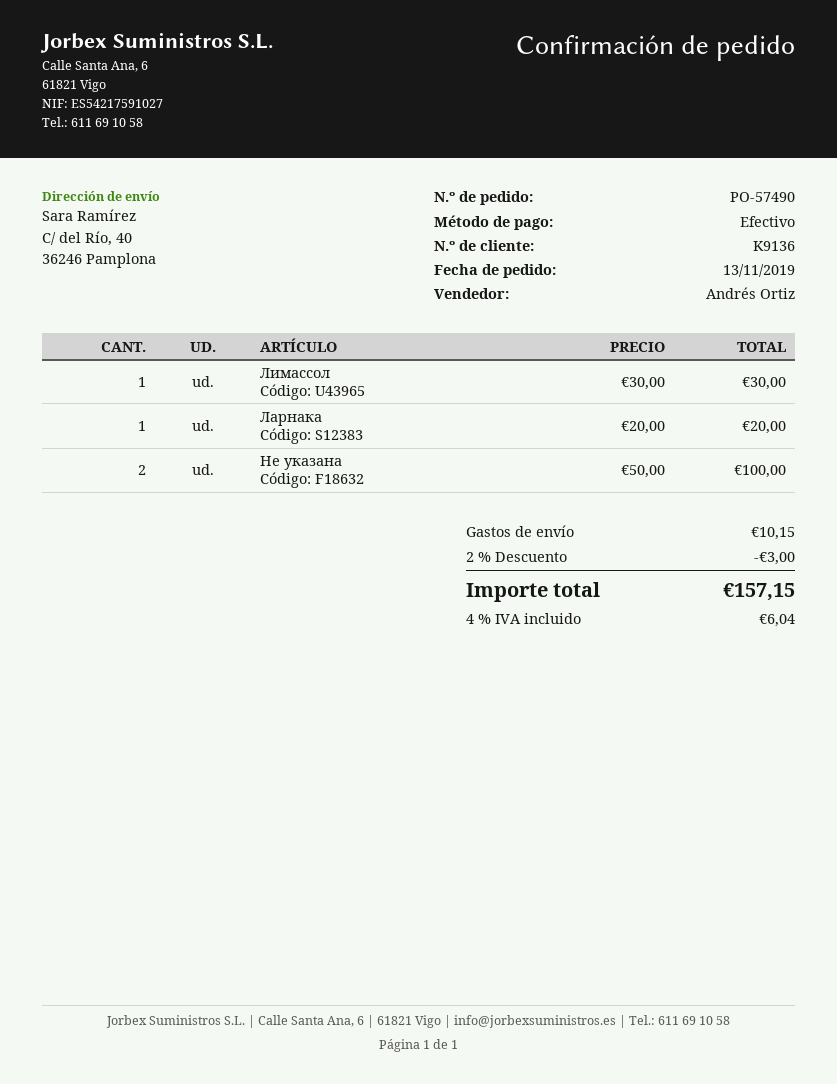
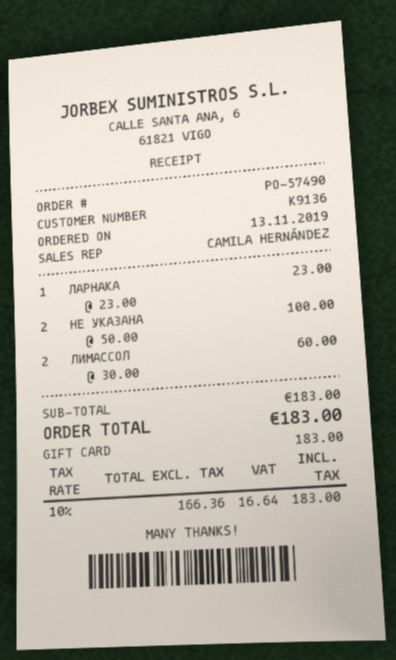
sales rep: Andrés Ortiz -> CAMILA HERNÁNDEZ
payment method: cash -> gift card
Лимассол: 1 x 30.00 = 30.00 -> 2 x 30.00 = 60.00
Ларнака: 1 x 20.00 = 20.00 -> 1 x 23.00 = 23.00
discount: 2% = 3.00 -> none
shipping: 10.15 -> none
tax: 4% = 6.04 -> 10% = 16.64
total: 157.15 -> 183.00

